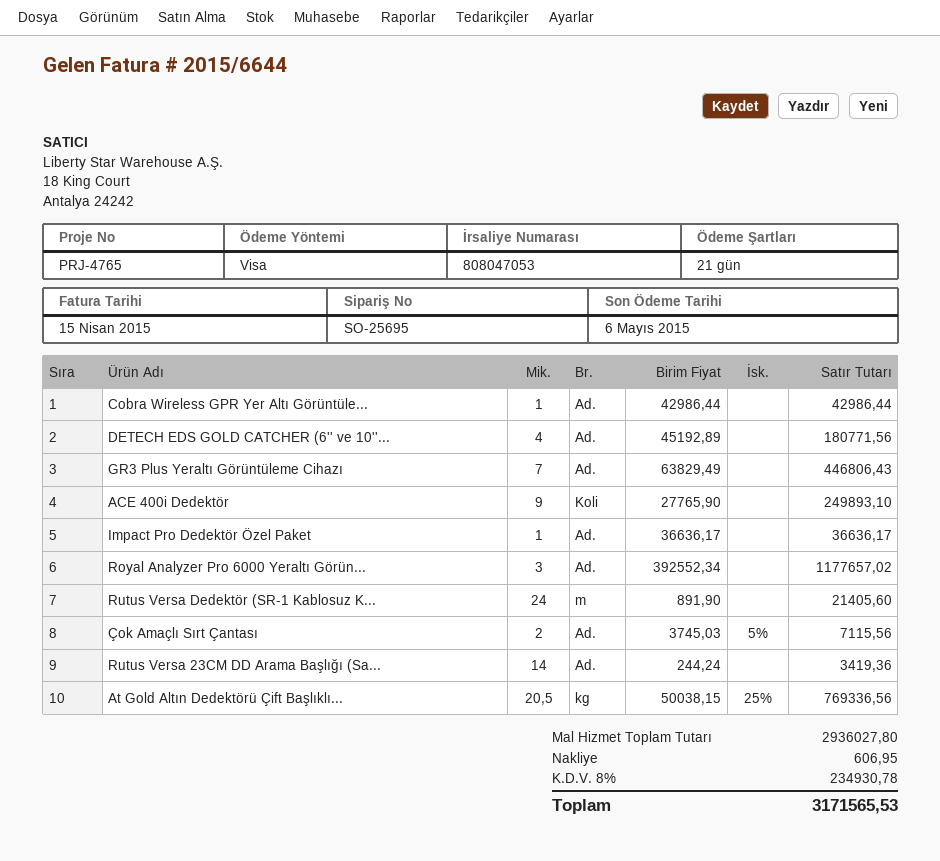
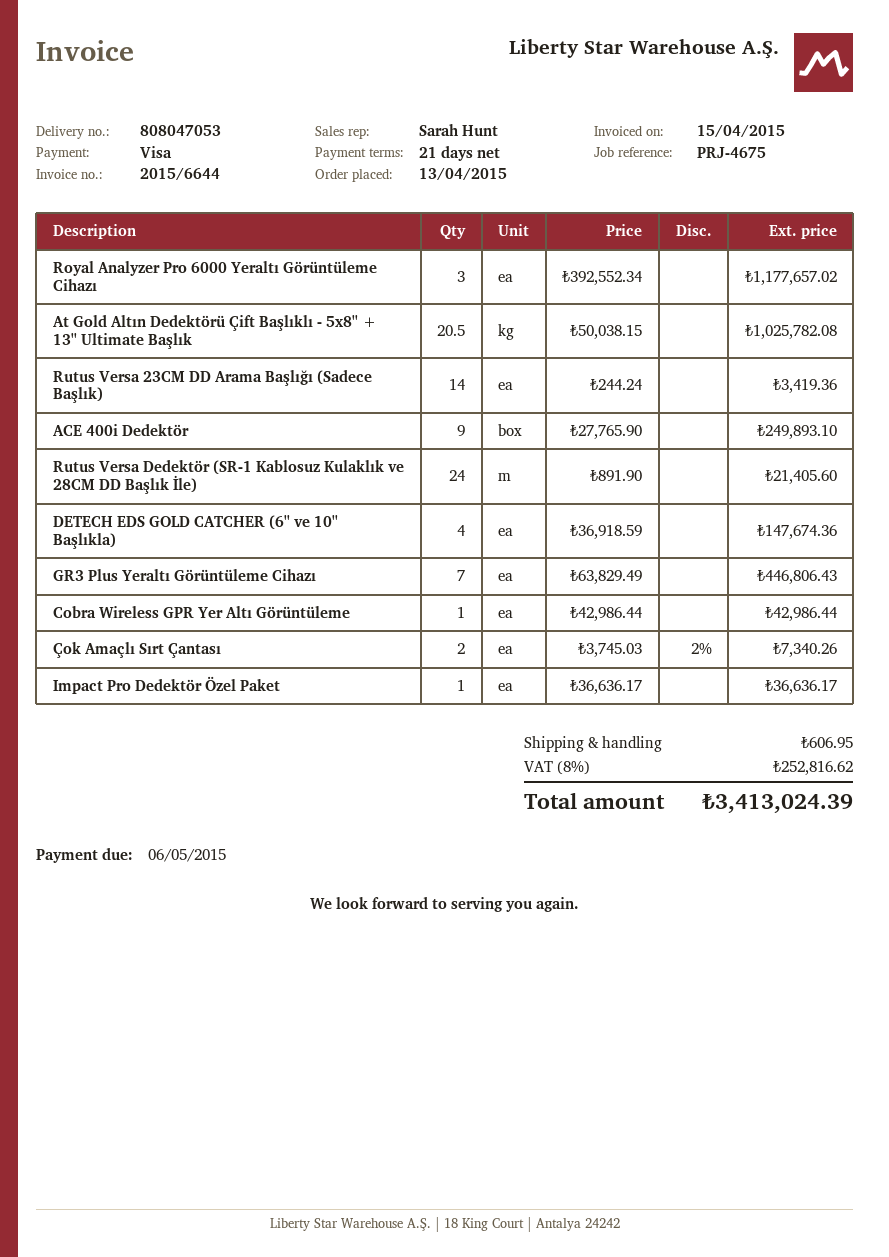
reference: PRJ-4765 -> PRJ-4675
DETECH EDS GOLD CATCHER (6'' ve 10''...: 4 x 45192.89 = 180771.56 -> 4 x 36918.59 = 147674.36
Çok Amaçlı Sırt Çantası: 2 x 3745.03 - 5% = 7115.56 -> 2 x 3745.03 - 2% = 7340.26
At Gold Altın Dedektörü Çift Başlıklı...: 20.5 x 50038.15 - 25% = 769336.56 -> 20.5 x 50038.15 = 1025782.08
tax: 8% = 234930.78 -> 8% = 252816.62
total: 3171565.53 -> 3413024.39

